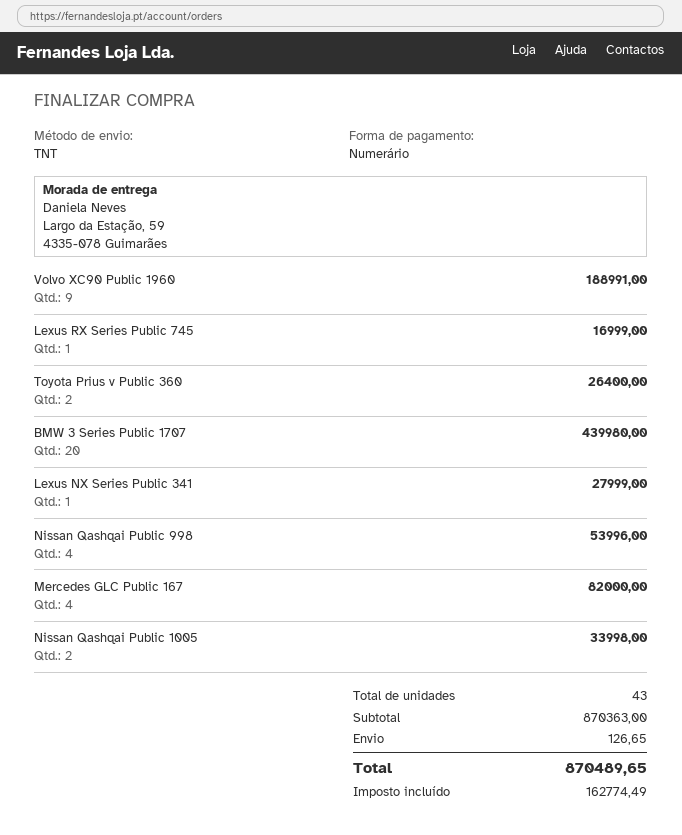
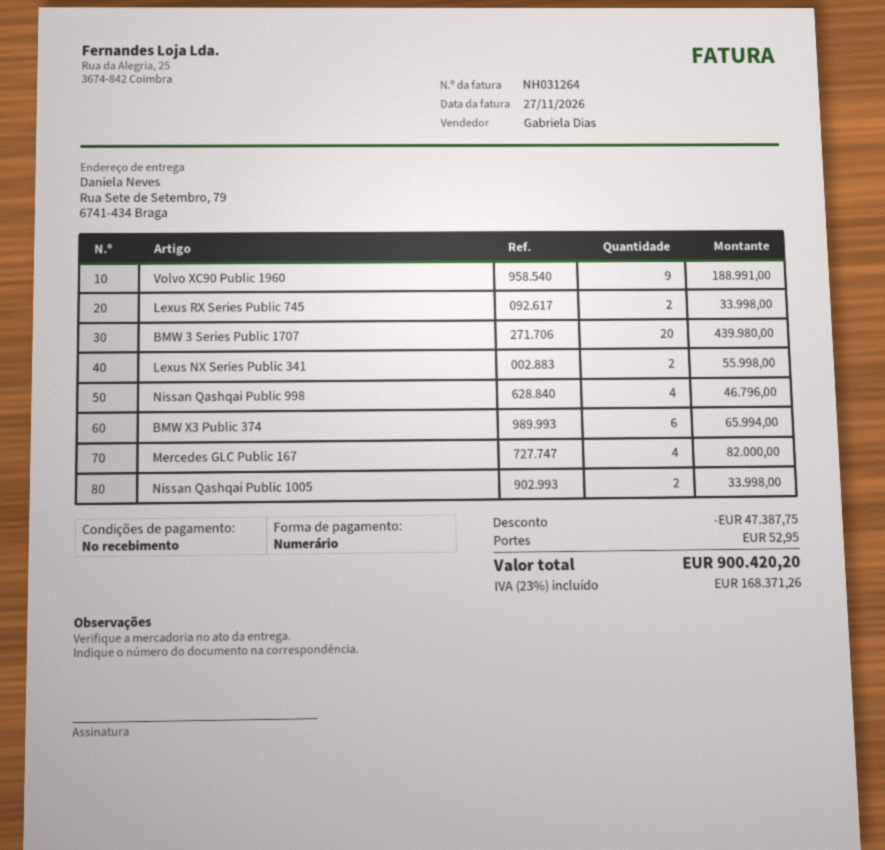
ship to: Largo da Estação, 59, 4335-078 Guimarães -> Rua Sete de Setembro, 79, 6741-434 Braga
Lexus RX Series Public 745: 1 for 16999.00 -> 2 for 33998.00
Toyota Prius v Public 360: 2 for 26400.00 -> none
Lexus NX Series Public 341: 1 for 27999.00 -> 2 for 55998.00
Nissan Qashqai Public 998: 4 for 53996.00 -> 4 for 46796.00
BMW X3 Public 374: none -> 6 for 65994.00
discount: none -> 47387.75
shipping: 126.65 -> 52.95
tax: 162774.49 -> 168371.26
total: 870489.65 -> 900420.20

